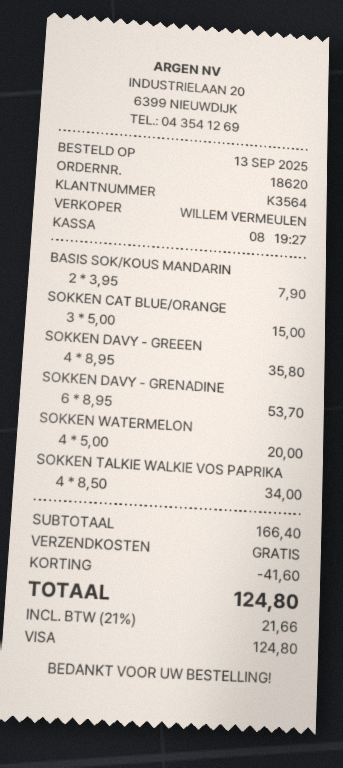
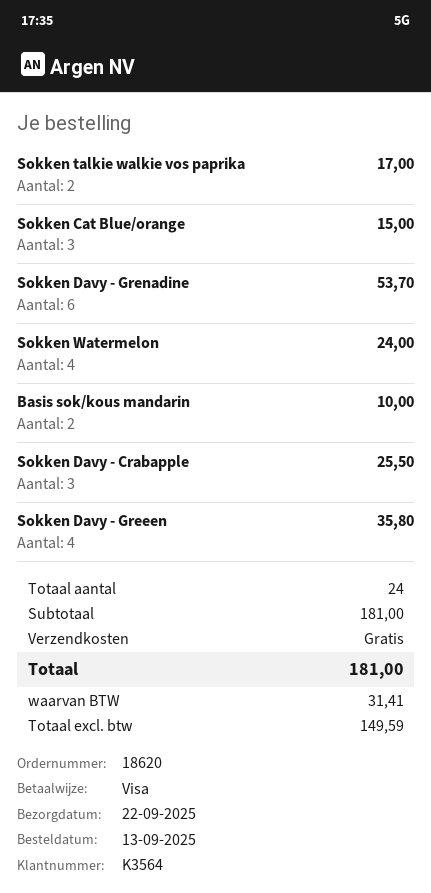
BASIS SOK/KOUS MANDARIN: 2 for 7.90 -> 2 for 10.00
SOKKEN WATERMELON: 4 for 20.00 -> 4 for 24.00
SOKKEN TALKIE WALKIE VOS PAPRIKA: 4 for 34.00 -> 2 for 17.00
Sokken Davy - Crabapple: none -> 3 for 25.50
subtotal: 166.40 -> 181.00
discount: 41.60 -> none
tax: 21.66 -> 31.41
total: 124.80 -> 181.00

